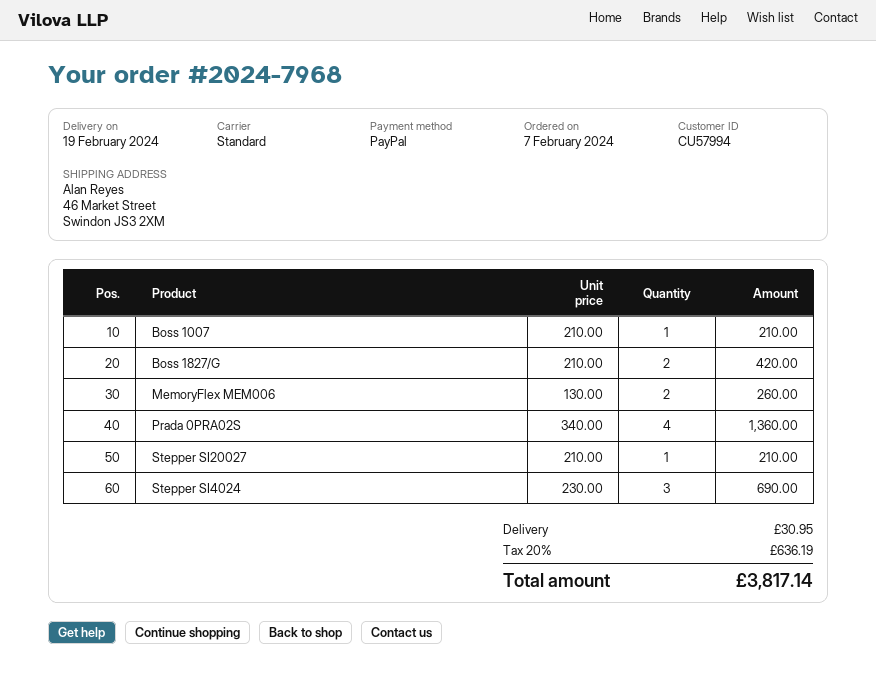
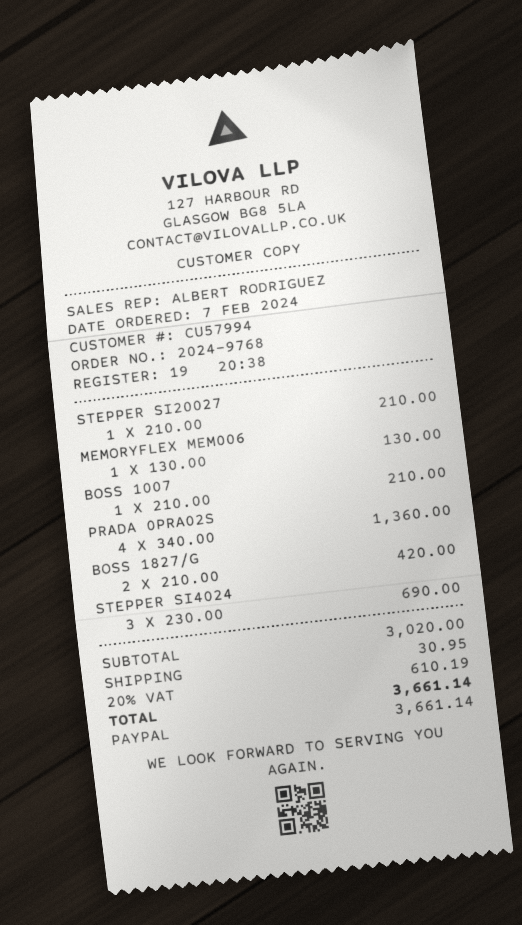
order number: 2024-7968 -> 2024-9768
MemoryFlex MEM006: 2 x 130.00 = 260.00 -> 1 x 130.00 = 130.00
tax: 20% = 636.19 -> 20% = 610.19
total: 3817.14 -> 3661.14

